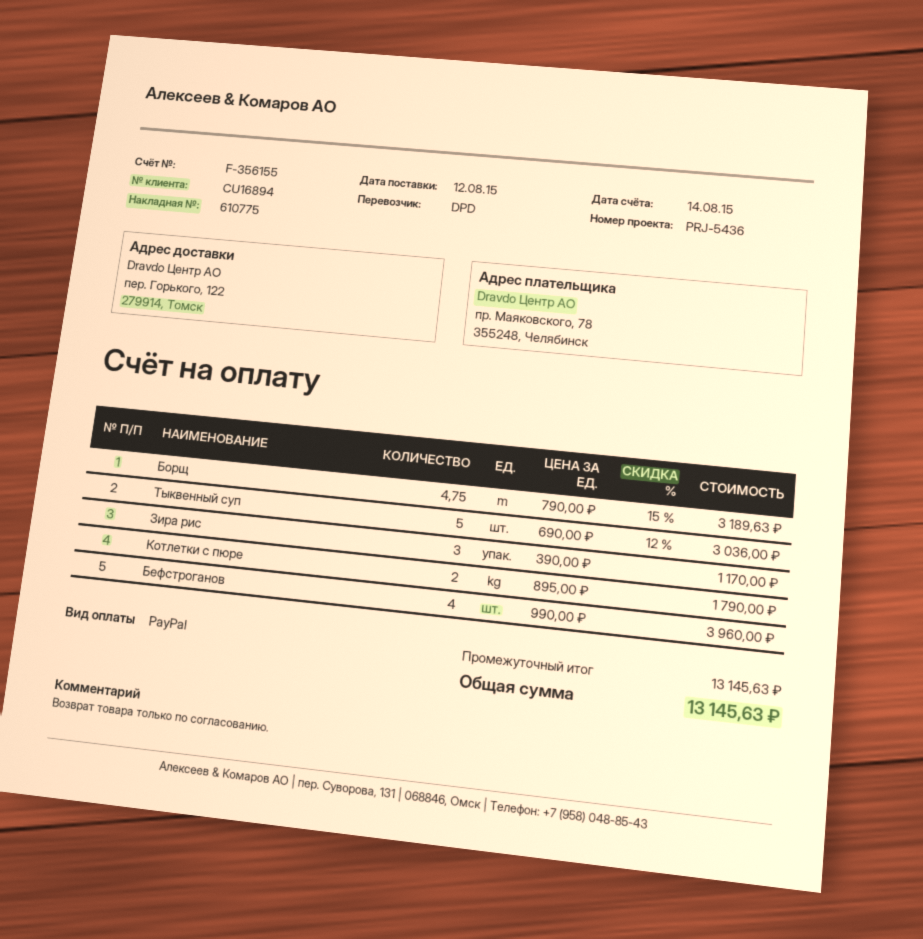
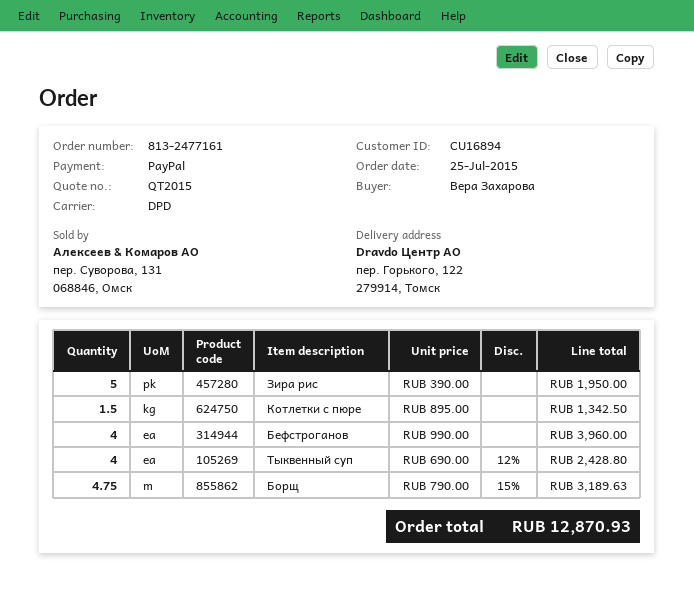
Тыквенный суп: 5 x 690.00 - 12% = 3036.00 -> 4 x 690.00 - 12% = 2428.80
Зира рис: 3 x 390.00 = 1170.00 -> 5 x 390.00 = 1950.00
Котлетки с пюре: 2 x 895.00 = 1790.00 -> 1.5 x 895.00 = 1342.50
total: 13145.63 -> 12870.93

